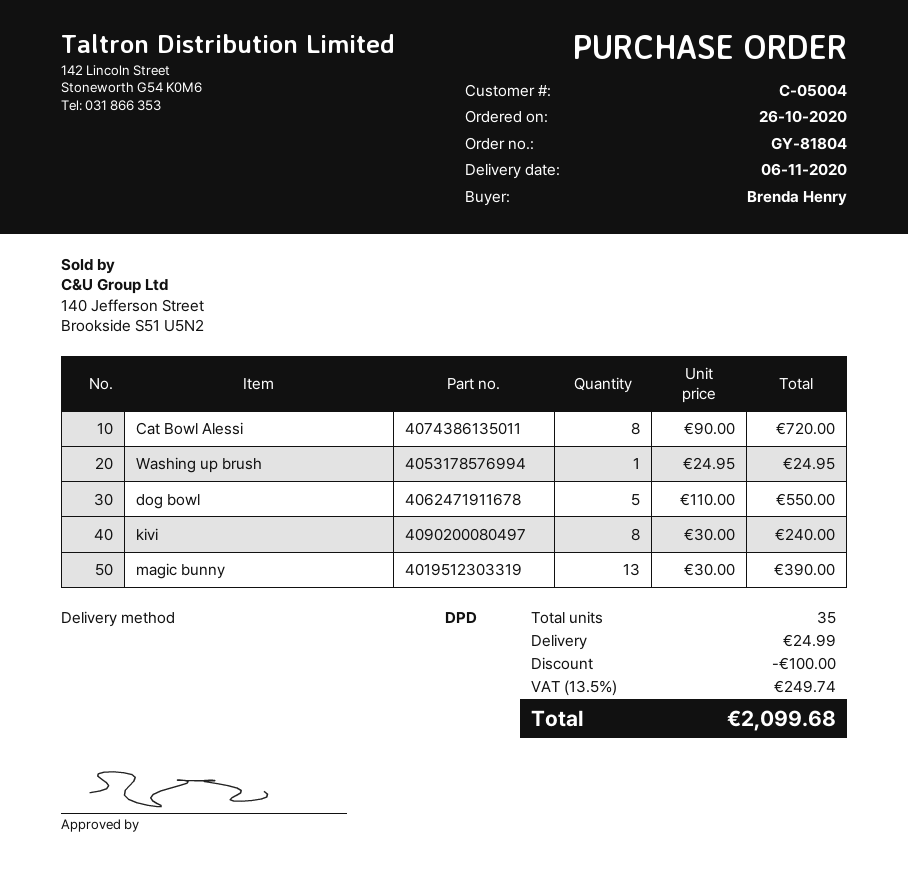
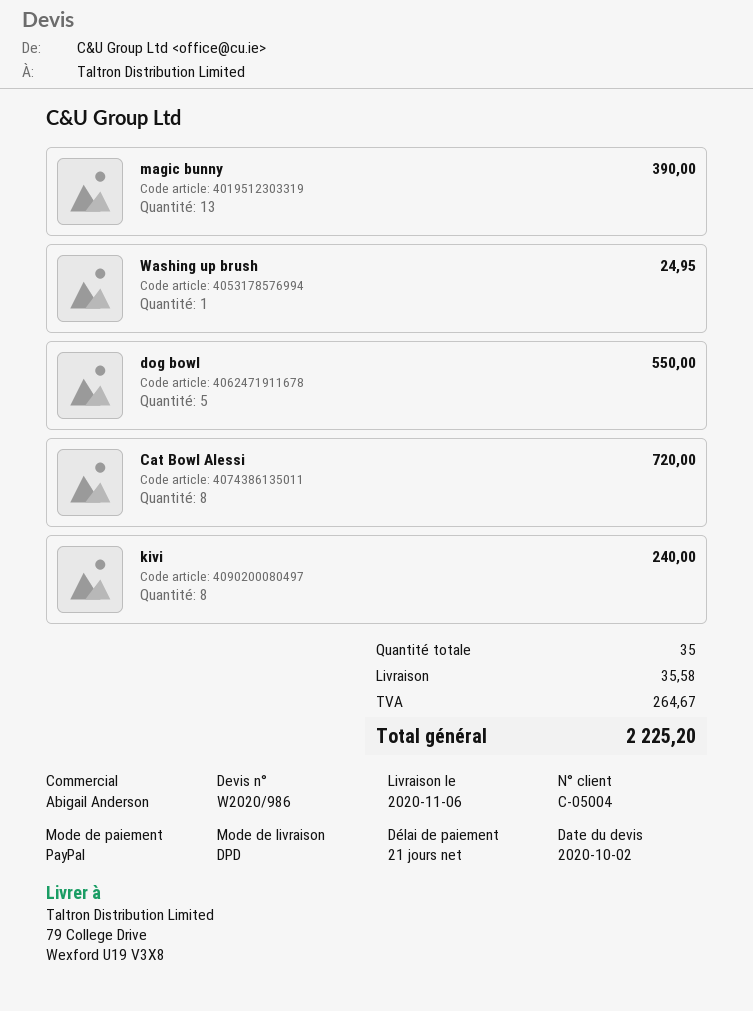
discount: 100.00 -> none
shipping: 24.99 -> 35.58
tax: 249.74 -> 264.67
total: 2099.68 -> 2225.20

